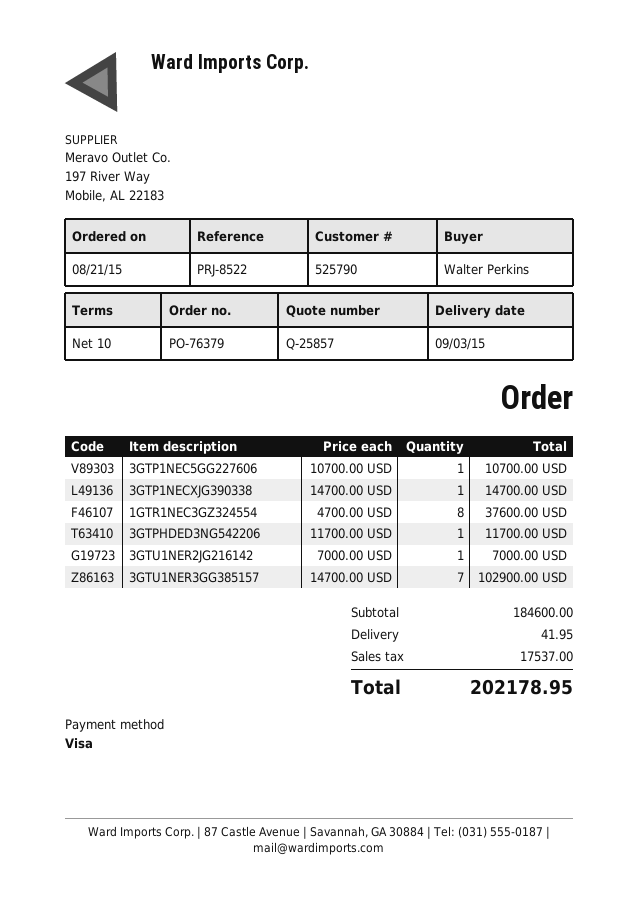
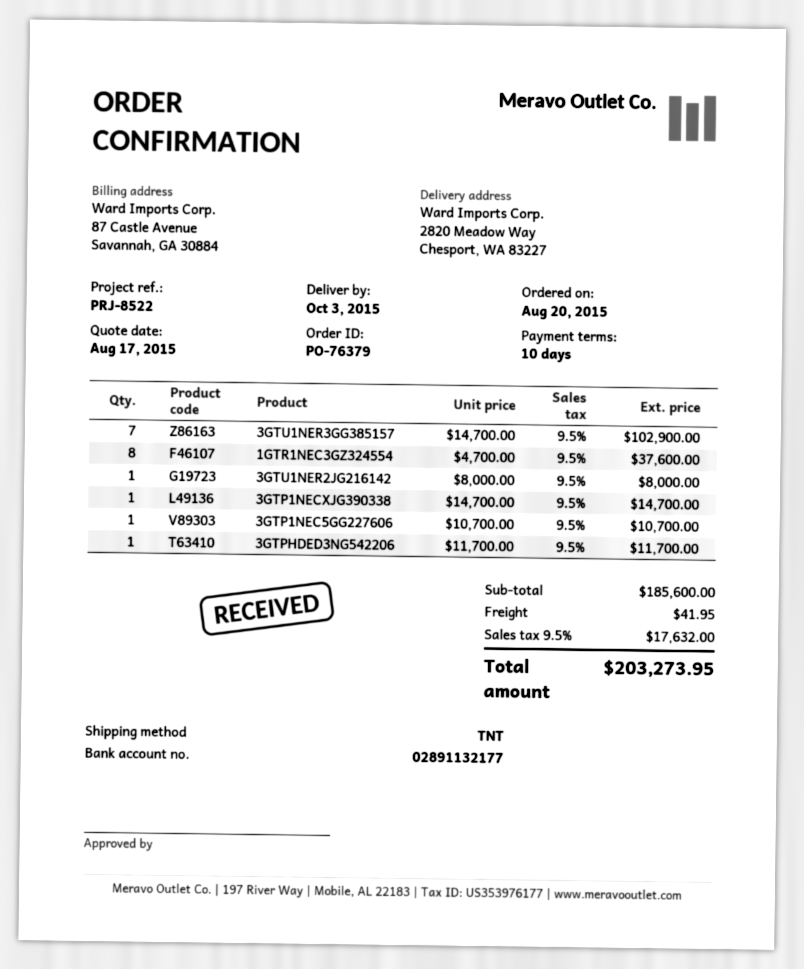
order date: 2015-08-21 -> 2015-08-20
delivery date: 2015-09-03 -> 2015-10-03
3GTU1NER2JG216142: 1 x 7000.00 = 7000.00 -> 1 x 8000.00 = 8000.00
subtotal: 184600.00 -> 185600.00
tax: 17537.00 -> 17632.00
total: 202178.95 -> 203273.95

